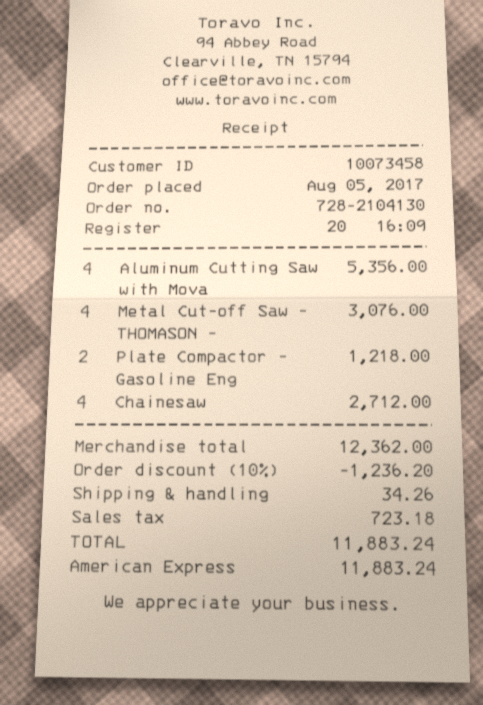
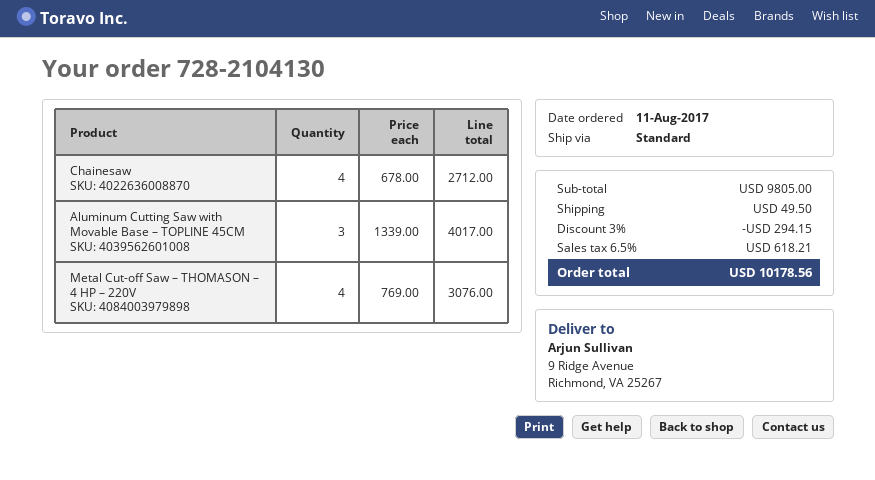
order date: 2017-08-05 -> 2017-08-11
Aluminum Cutting Saw with Mova: 4 for 5356.00 -> 3 for 4017.00
Plate Compactor – Gasoline Eng: 2 for 1218.00 -> none
subtotal: 12362.00 -> 9805.00
discount: 10% = 1236.20 -> 3% = 294.15
shipping: 34.26 -> 49.50
tax: 723.18 -> 618.21
total: 11883.24 -> 10178.56

